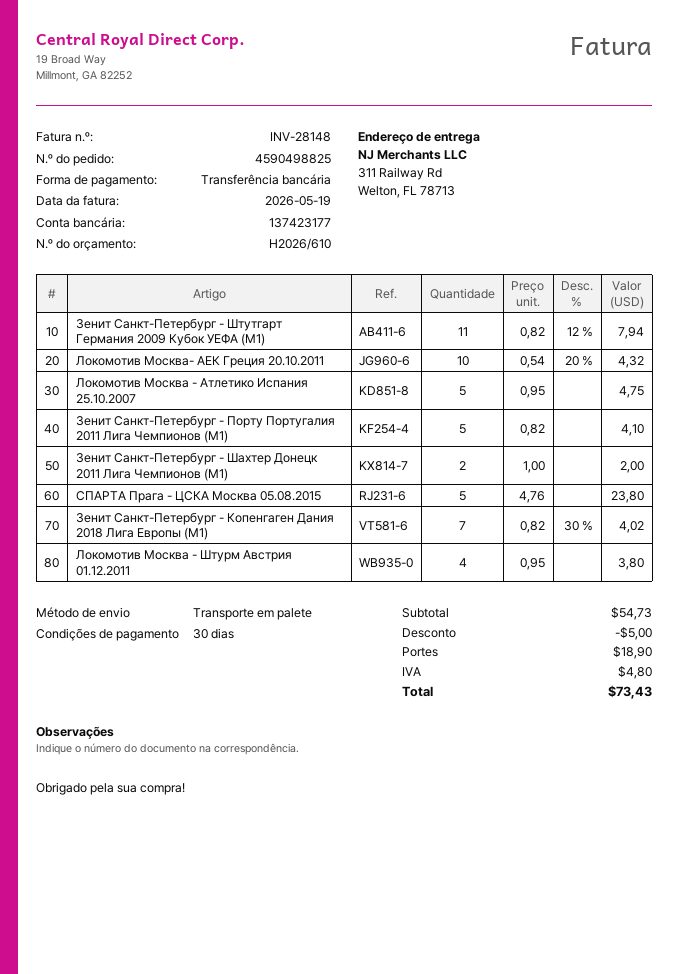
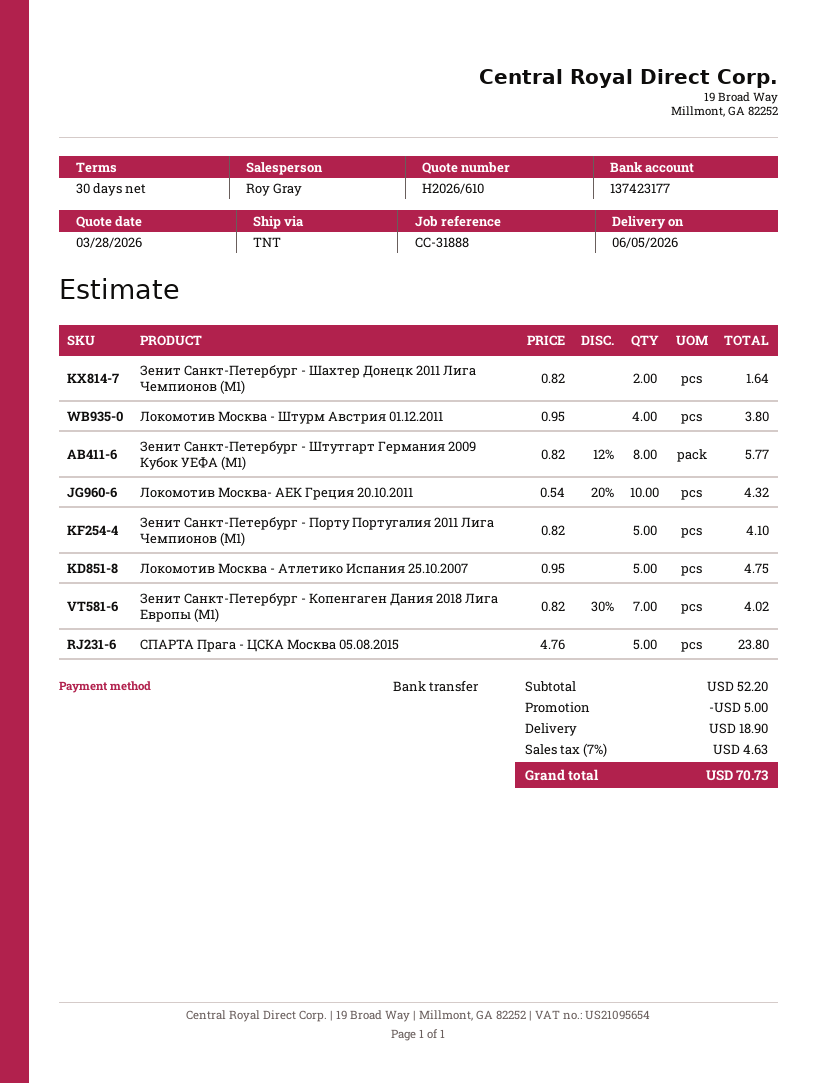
shipping method: pallet freight -> TNT
Зенит Санкт-Петербург - Штутгарт Германия 2009 Кубок УЕФА (М1): 11 x 0.82 - 12% = 7.94 -> 8 x 0.82 - 12% = 5.77
Зенит Санкт-Петербург - Шахтер Донецк 2011 Лига Чемпионов (М1): 2 x 1.00 = 2.00 -> 2 x 0.82 = 1.64
subtotal: 54.73 -> 52.20
tax: 4.80 -> 4.63
total: 73.43 -> 70.73

